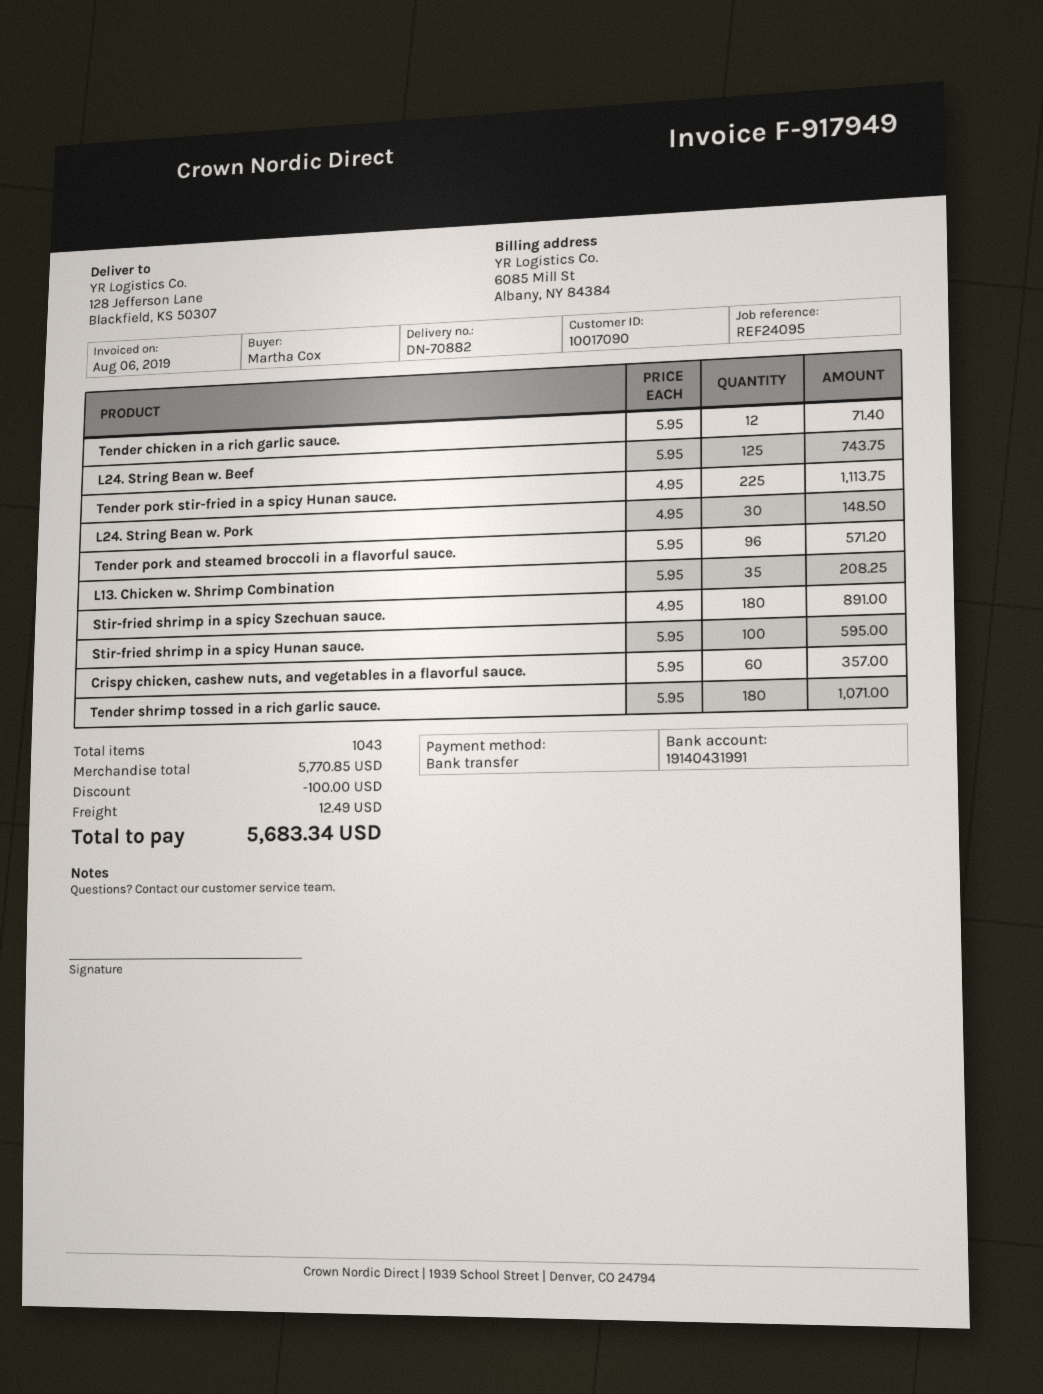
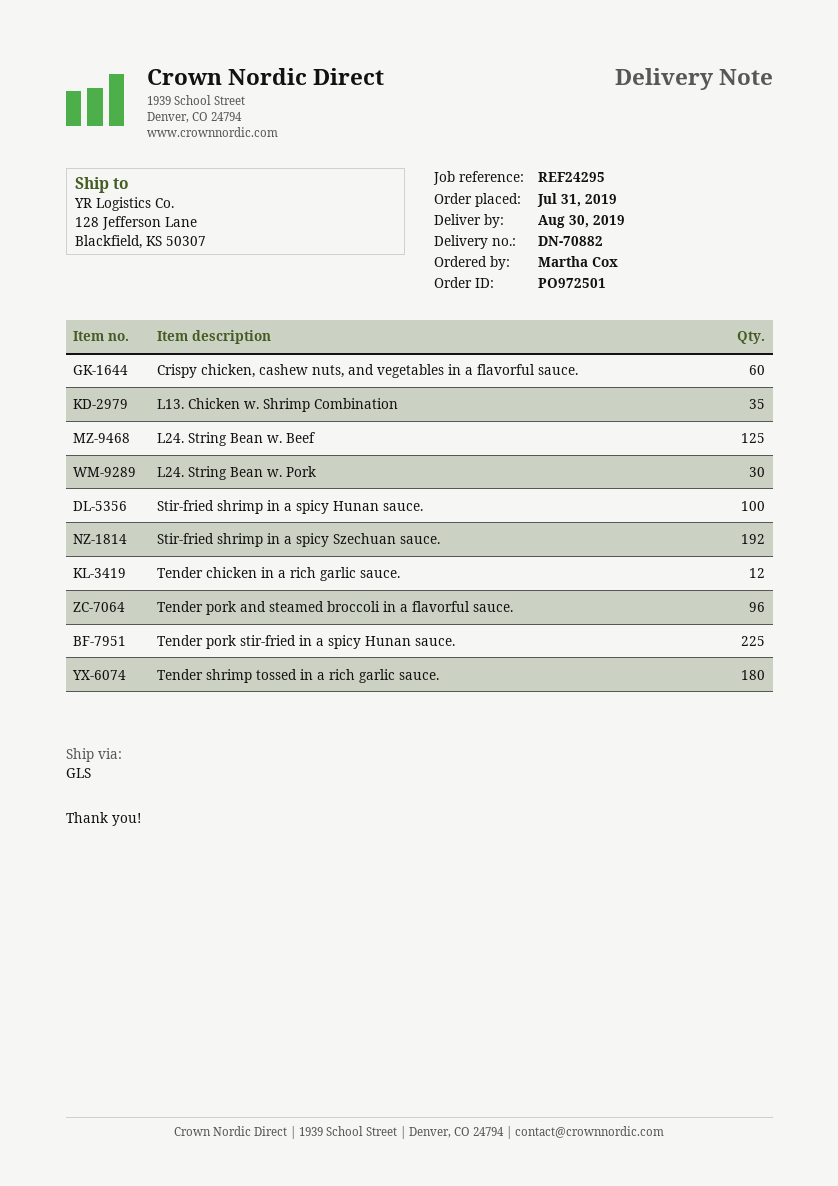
reference: REF24095 -> REF24295
Stir-fried shrimp in a spicy Szechuan sauce.: 180 -> 192

